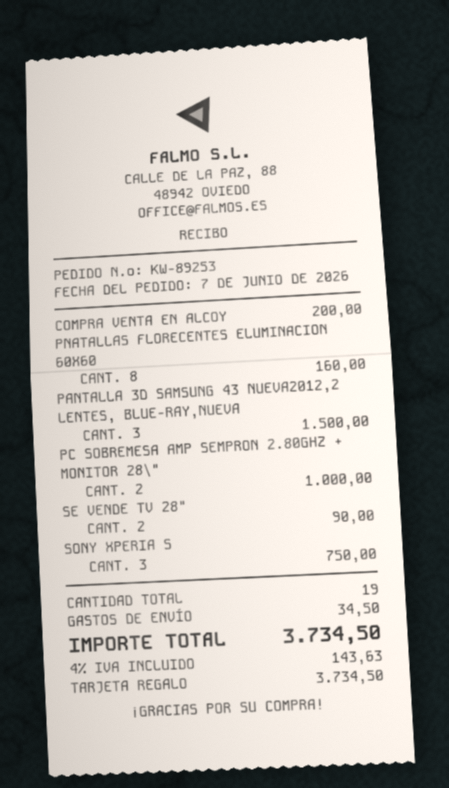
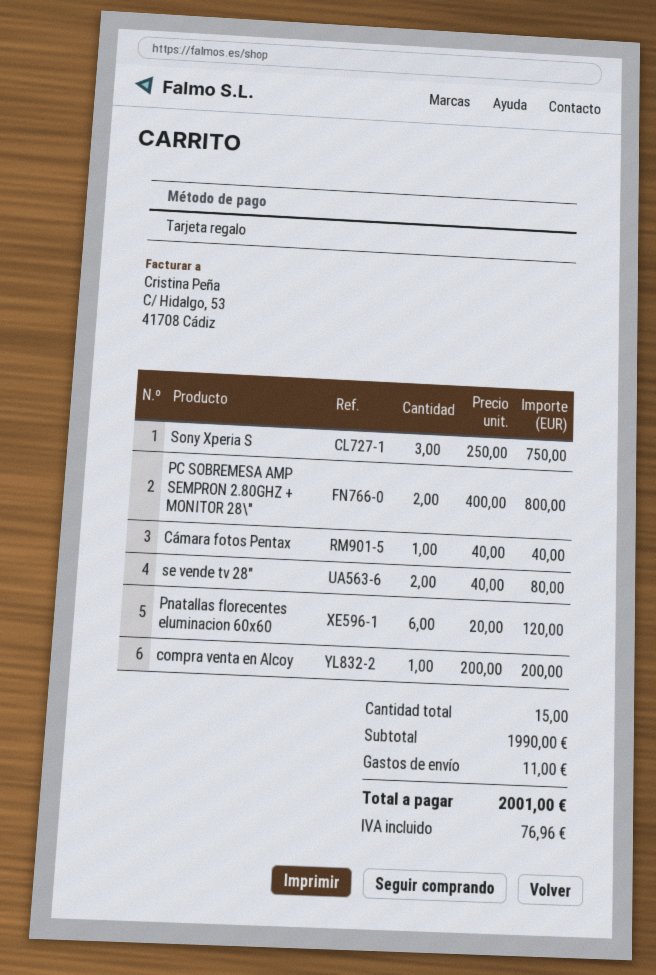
PNATALLAS FLORECENTES ELUMINACION 60X60: 8 for 160.00 -> 6 for 120.00
PANTALLA 3D SAMSUNG 43 NUEVA2012,2 LENTES, BLUE-RAY,NUEVA: 3 for 1500.00 -> none
PC SOBREMESA AMP SEMPRON 2.80GHZ + MONITOR 28\": 2 for 1000.00 -> 2 for 800.00
SE VENDE TV 28": 2 for 90.00 -> 2 for 80.00
Cámara fotos Pentax: none -> 1 for 40.00
total quantity: 19 -> 15
shipping: 34.50 -> 11.00
tax: 143.63 -> 76.96
total: 3734.50 -> 2001.00

